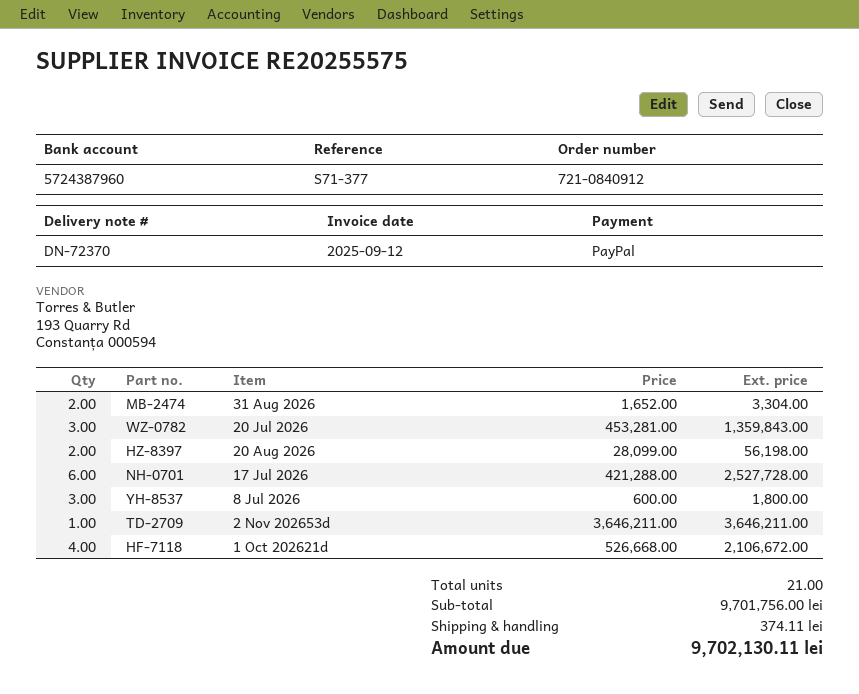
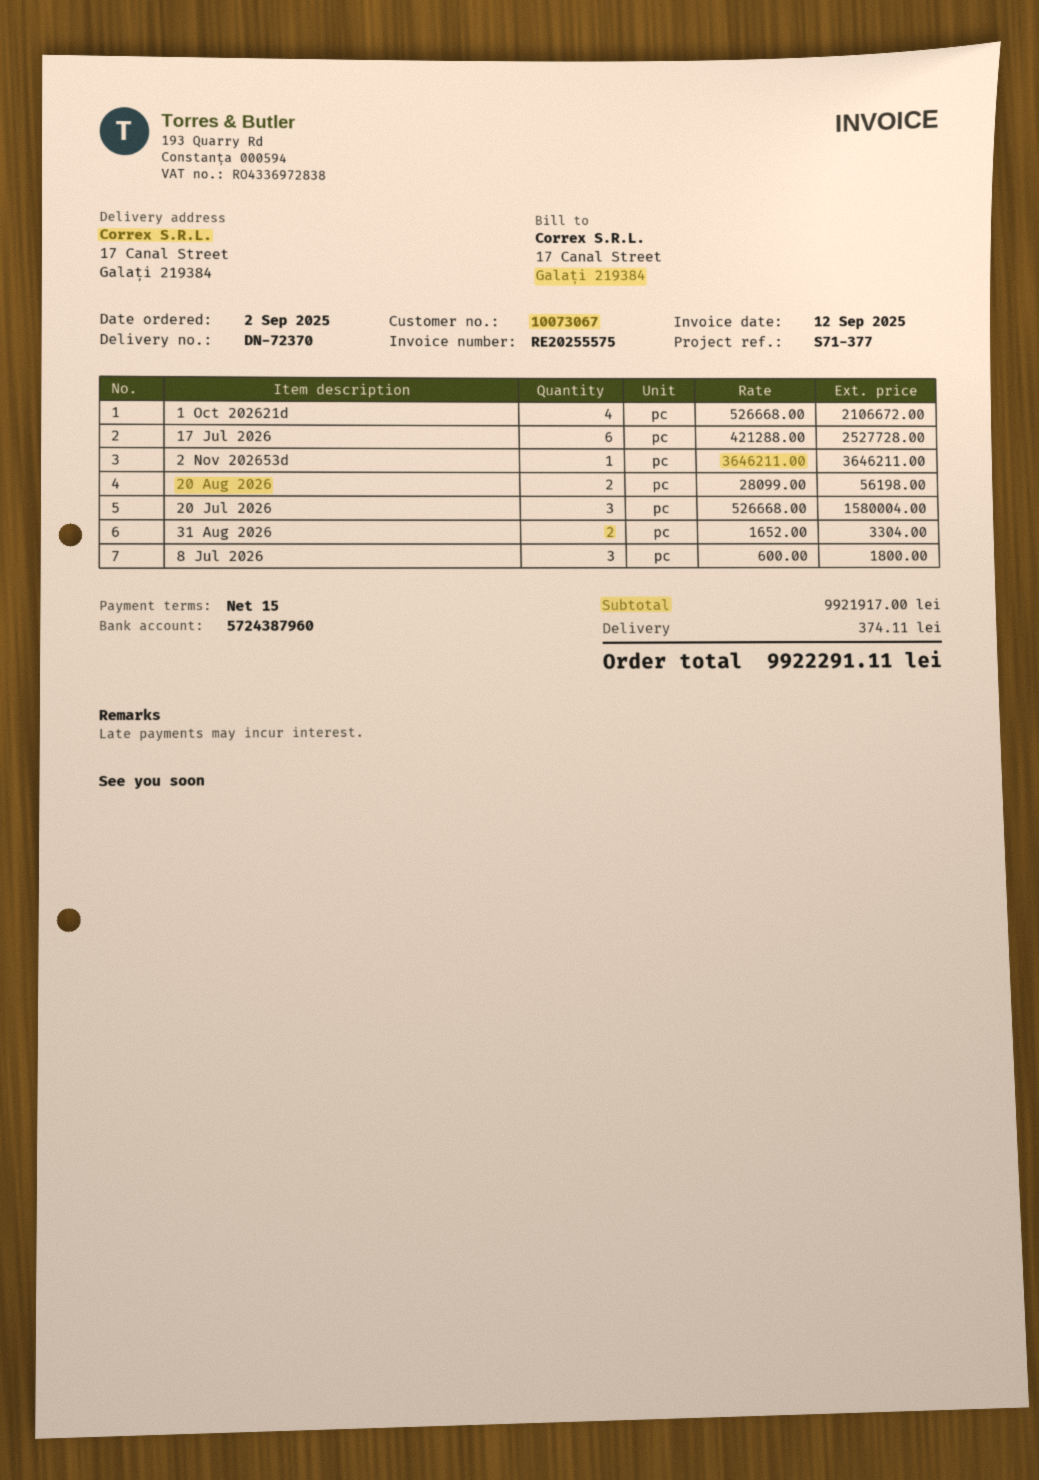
20 Jul 2026: 3 x 453281.00 = 1359843.00 -> 3 x 526668.00 = 1580004.00
subtotal: 9701756.00 -> 9921917.00
total: 9702130.11 -> 9922291.11

